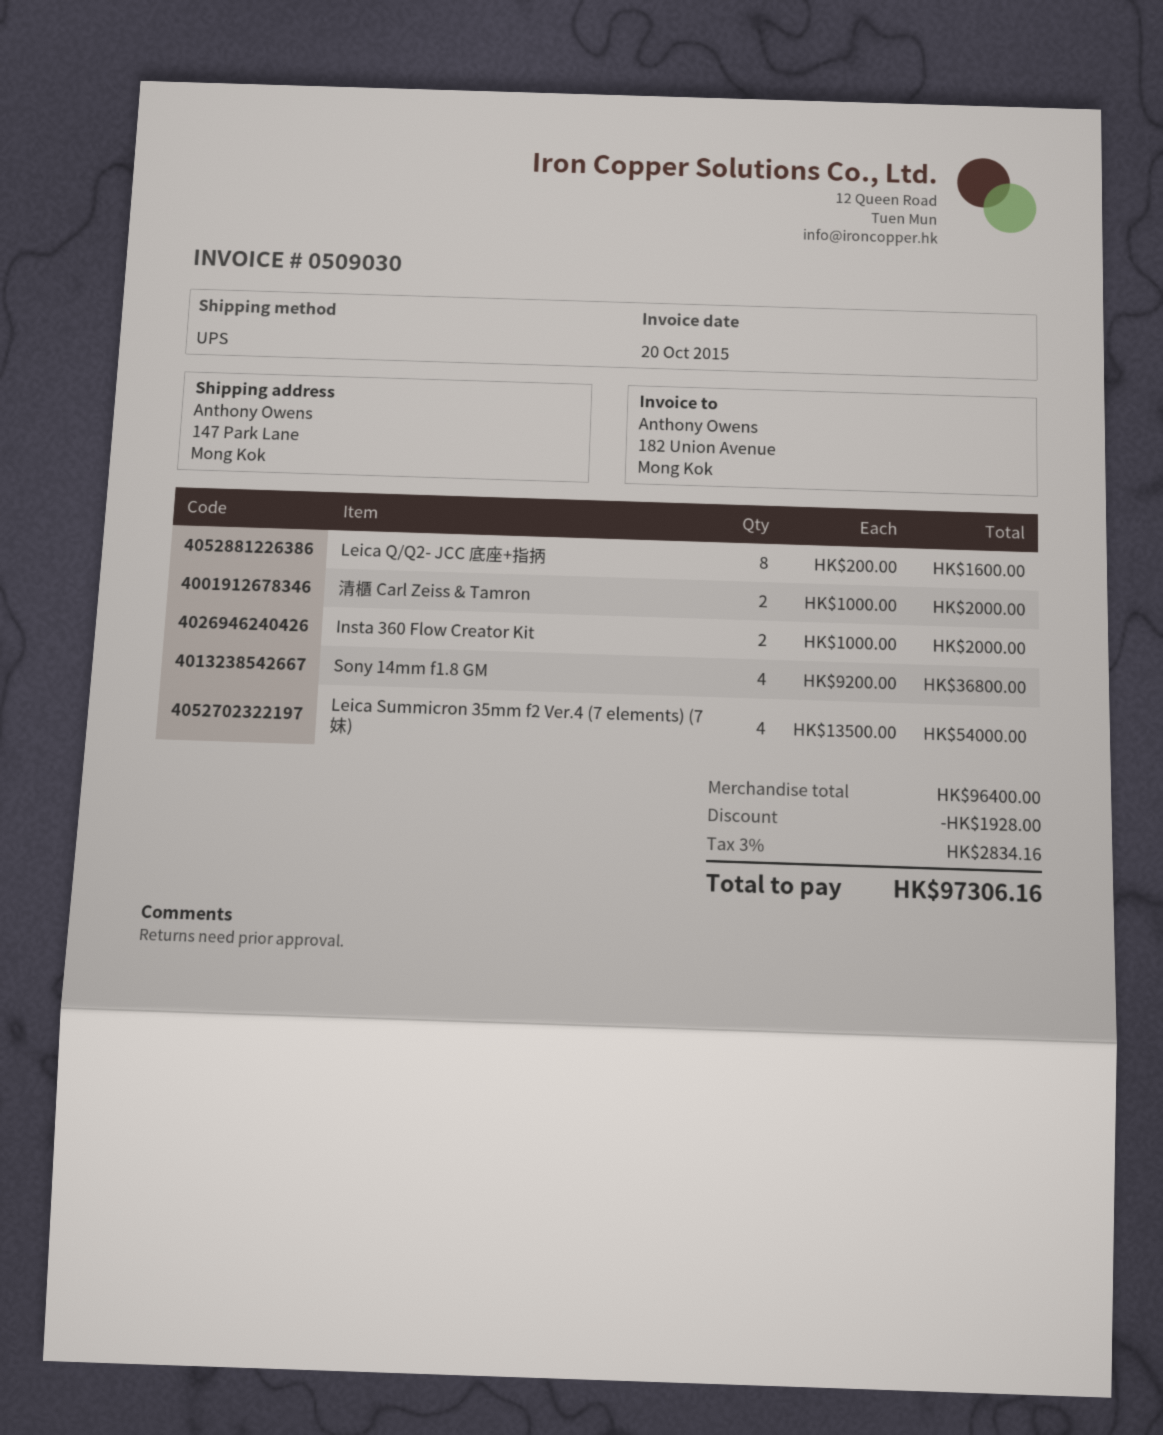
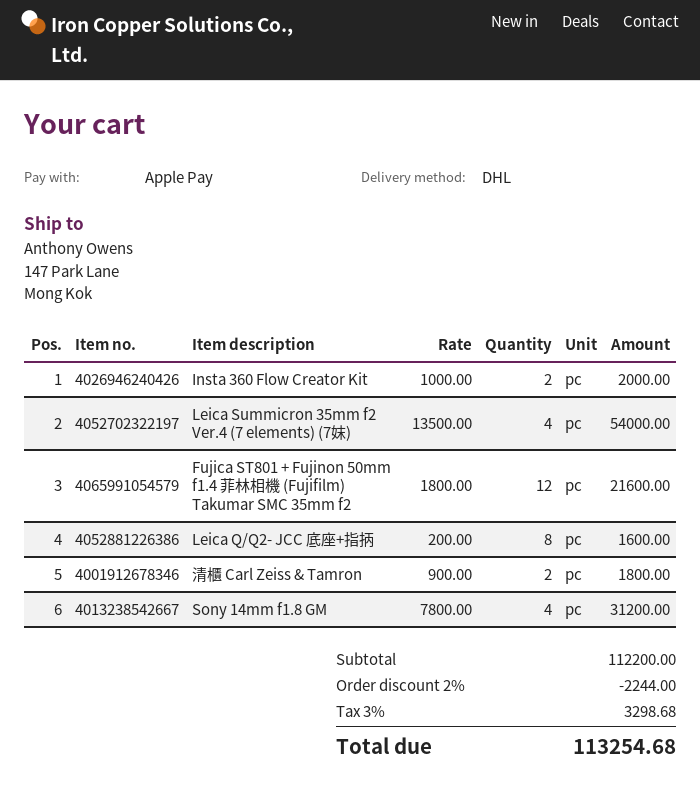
shipping method: UPS -> DHL
清櫃 Carl Zeiss & Tamron: 2 x 1000.00 = 2000.00 -> 2 x 900.00 = 1800.00
Sony 14mm f1.8 GM: 4 x 9200.00 = 36800.00 -> 4 x 7800.00 = 31200.00
Fujica ST801 + Fujinon 50mm f1.4 菲林相機 (Fujifilm) Takumar SMC 35mm f2: none -> 12 x 1800.00 = 21600.00
subtotal: 96400.00 -> 112200.00
discount: 1928.00 -> 2244.00
tax: 3% = 2834.16 -> 3% = 3298.68
total: 97306.16 -> 113254.68

